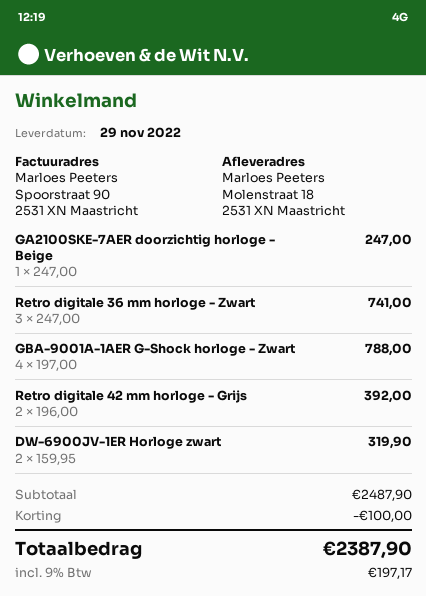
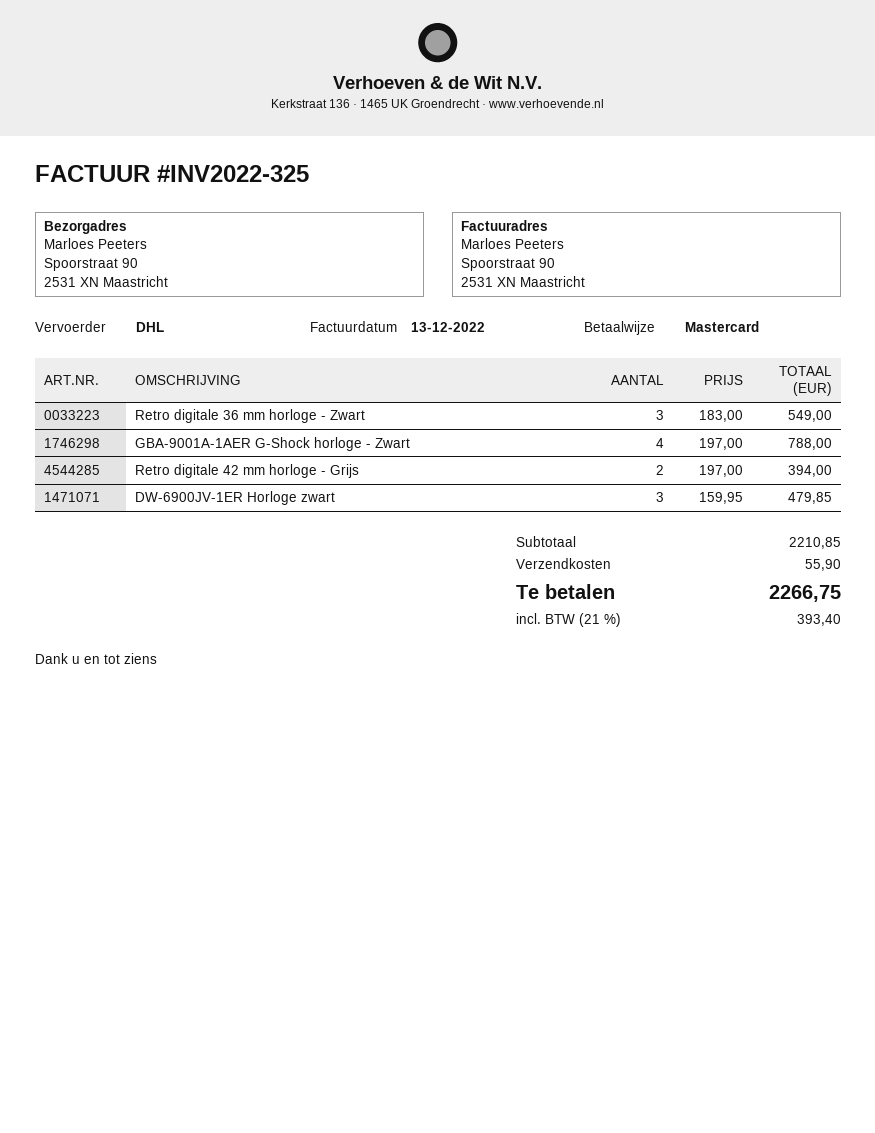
ship to: Molenstraat 18, 2531 XN Maastricht -> Spoorstraat 90, 2531 XN Maastricht
GA2100SKE-7AER doorzichtig horloge - Beige: 1 x 247.00 = 247.00 -> none
Retro digitale 36 mm horloge - Zwart: 3 x 247.00 = 741.00 -> 3 x 183.00 = 549.00
Retro digitale 42 mm horloge - Grijs: 2 x 196.00 = 392.00 -> 2 x 197.00 = 394.00
DW-6900JV-1ER Horloge zwart: 2 x 159.95 = 319.90 -> 3 x 159.95 = 479.85
subtotal: 2487.90 -> 2210.85
discount: 100.00 -> none
shipping: none -> 55.90
tax: 9% = 197.17 -> 21% = 393.40
total: 2387.90 -> 2266.75

